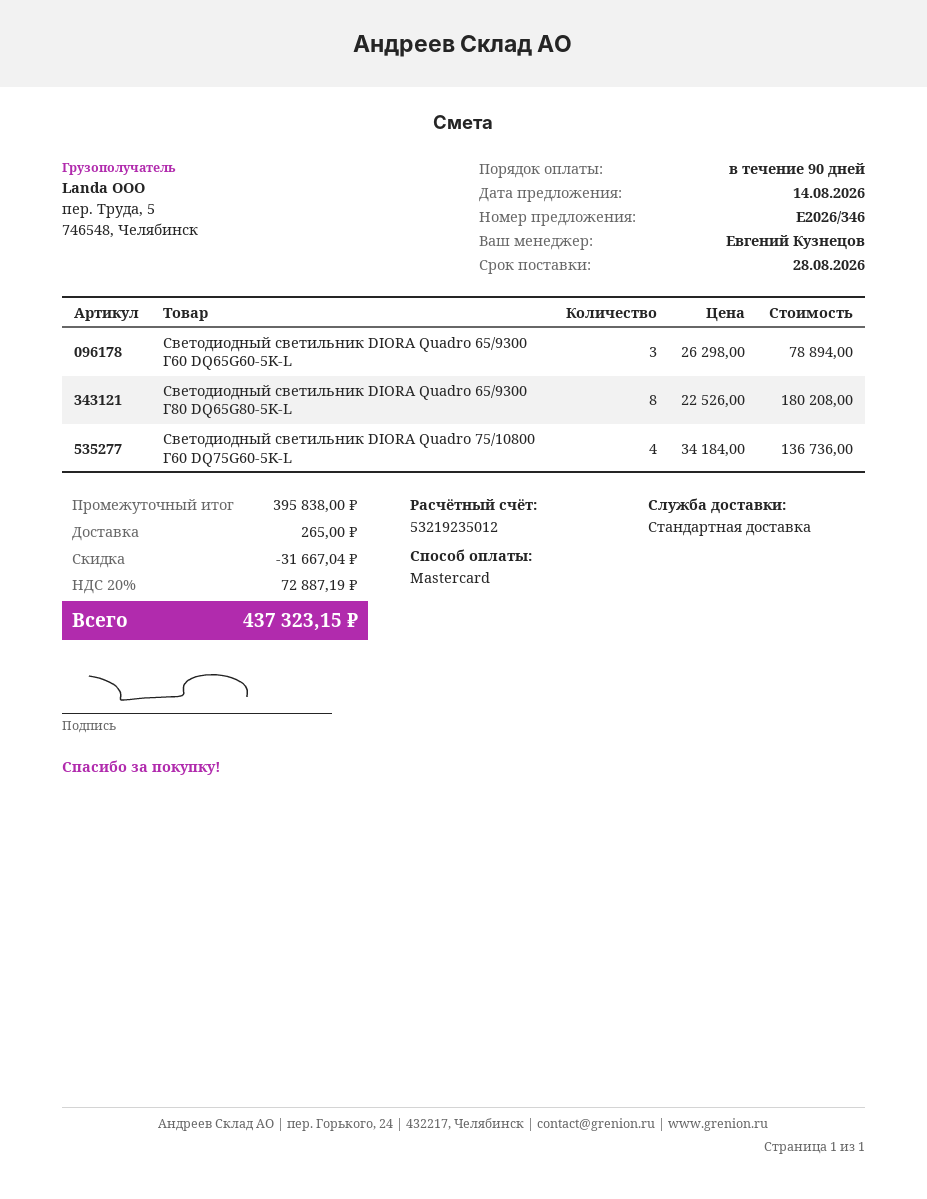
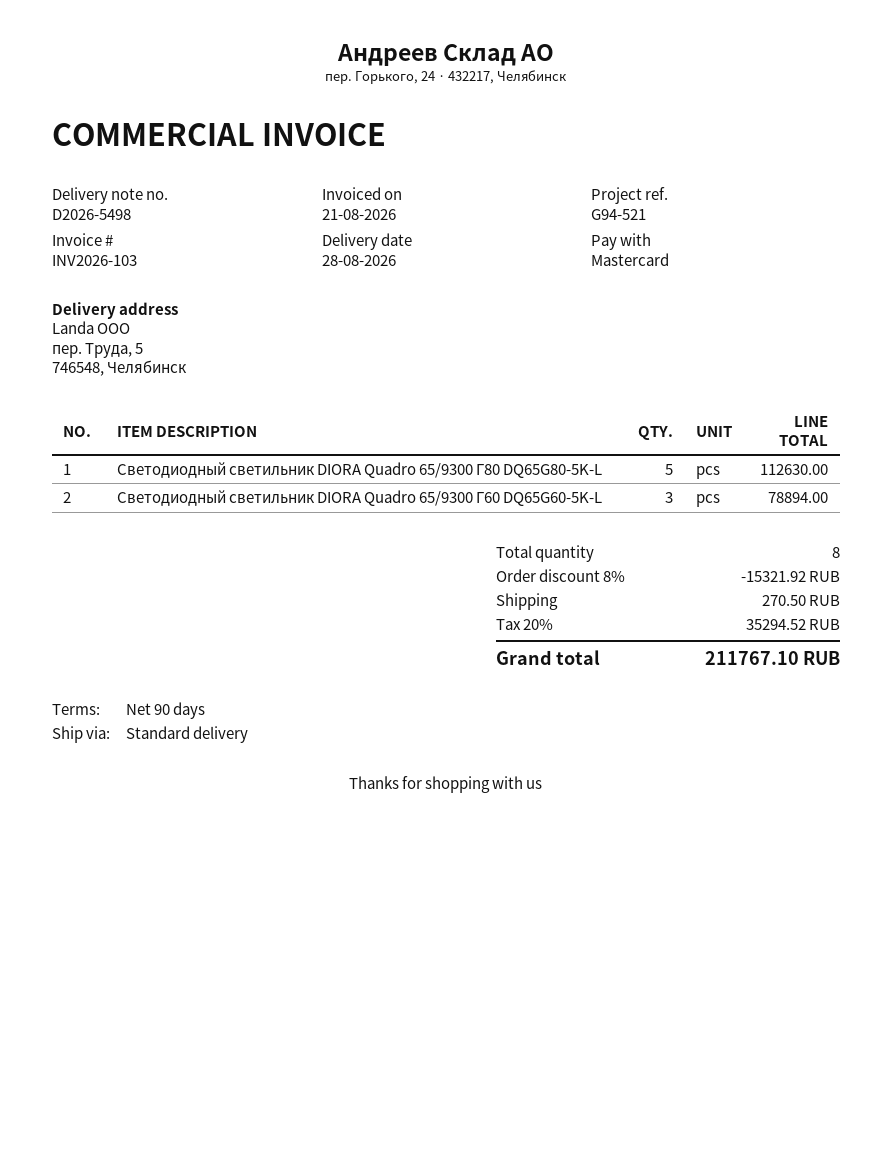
Светодиодный светильник DIORA Quadro 65/9300 Г80 DQ65G80-5K-L: 8 for 180208.00 -> 5 for 112630.00
Светодиодный светильник DIORA Quadro 75/10800 Г60 DQ75G60-5K-L: 4 for 136736.00 -> none
discount: 31667.04 -> 15321.92
shipping: 265.00 -> 270.50
tax: 20% = 72887.19 -> 20% = 35294.52
total: 437323.15 -> 211767.10

